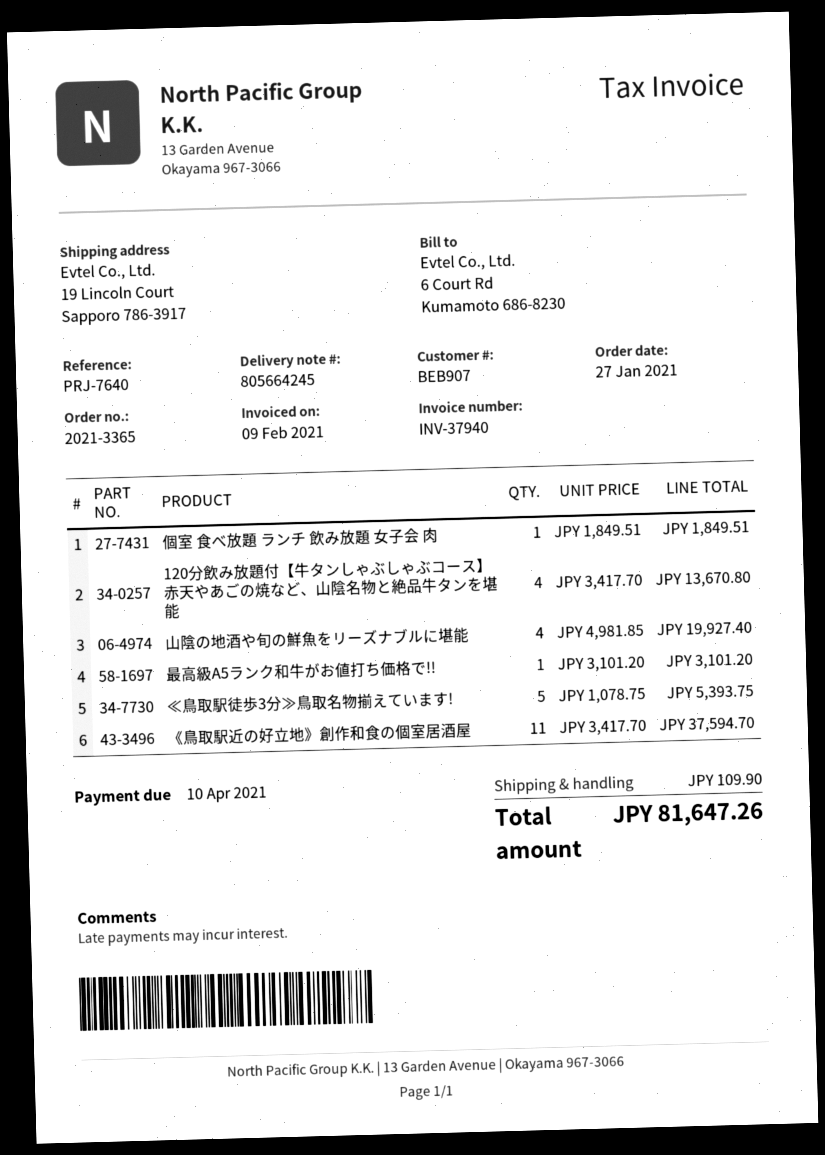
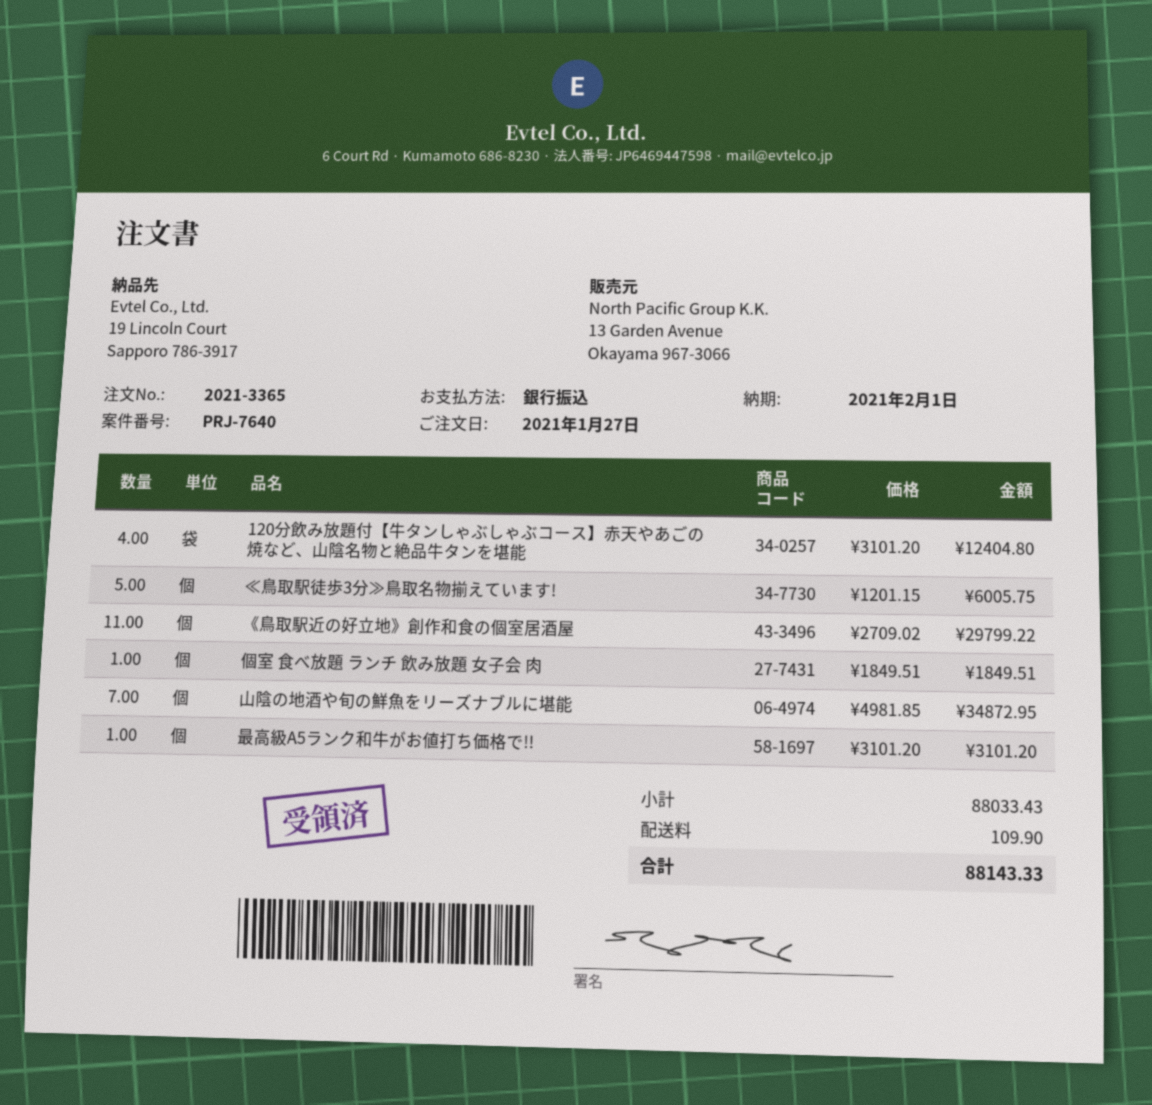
120分飲み放題付【牛タンしゃぶしゃぶコース】赤天やあごの焼など、山陰名物と絶品牛タンを堪能: 4 x 3417.70 = 13670.80 -> 4 x 3101.20 = 12404.80
山陰の地酒や旬の鮮魚をリーズナブルに堪能: 4 x 4981.85 = 19927.40 -> 7 x 4981.85 = 34872.95
≪鳥取駅徒歩3分≫鳥取名物揃えています!: 5 x 1078.75 = 5393.75 -> 5 x 1201.15 = 6005.75
《鳥取駅近の好立地》創作和食の個室居酒屋: 11 x 3417.70 = 37594.70 -> 11 x 2709.02 = 29799.22
total: 81647.26 -> 88143.33

